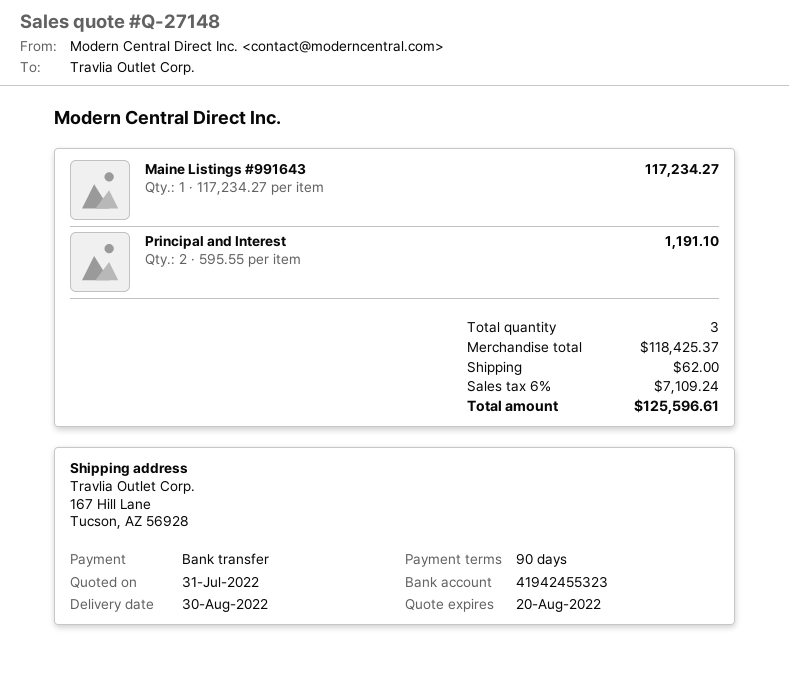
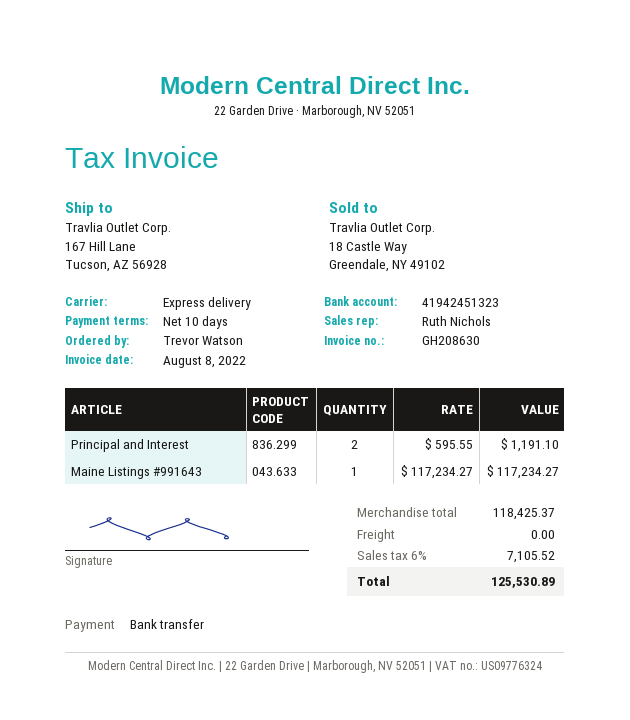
payment terms: 90 days -> 10 days
bank account: 41942455323 -> 41942451323
shipping: 62.00 -> 0.00
tax: 6% = 7109.24 -> 6% = 7105.52
total: 125596.61 -> 125530.89

